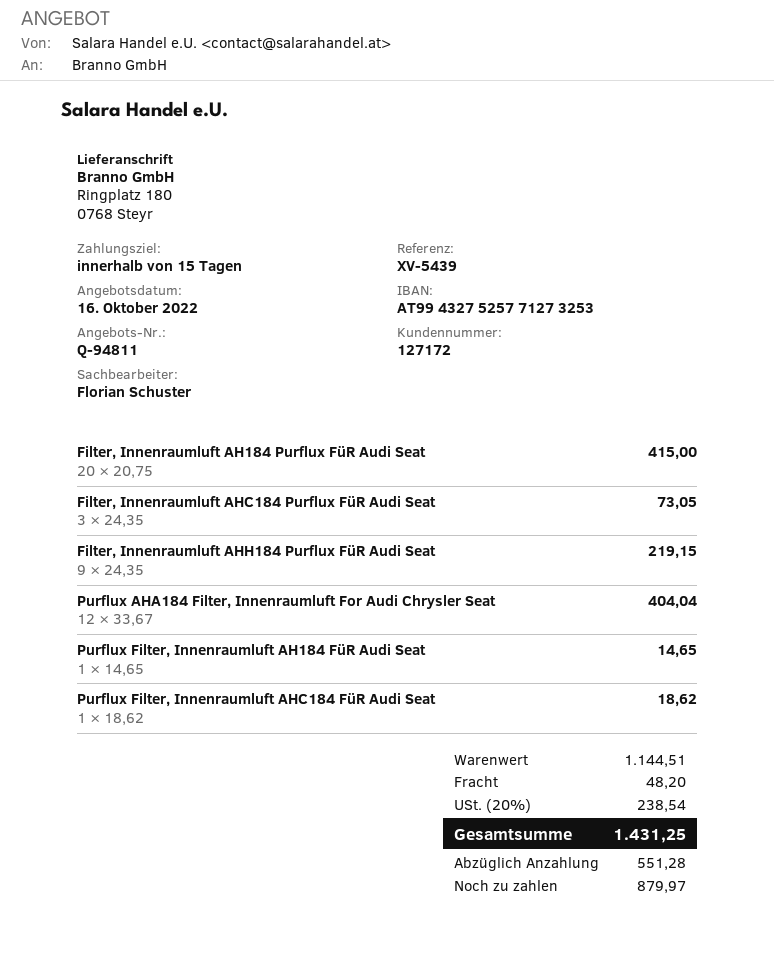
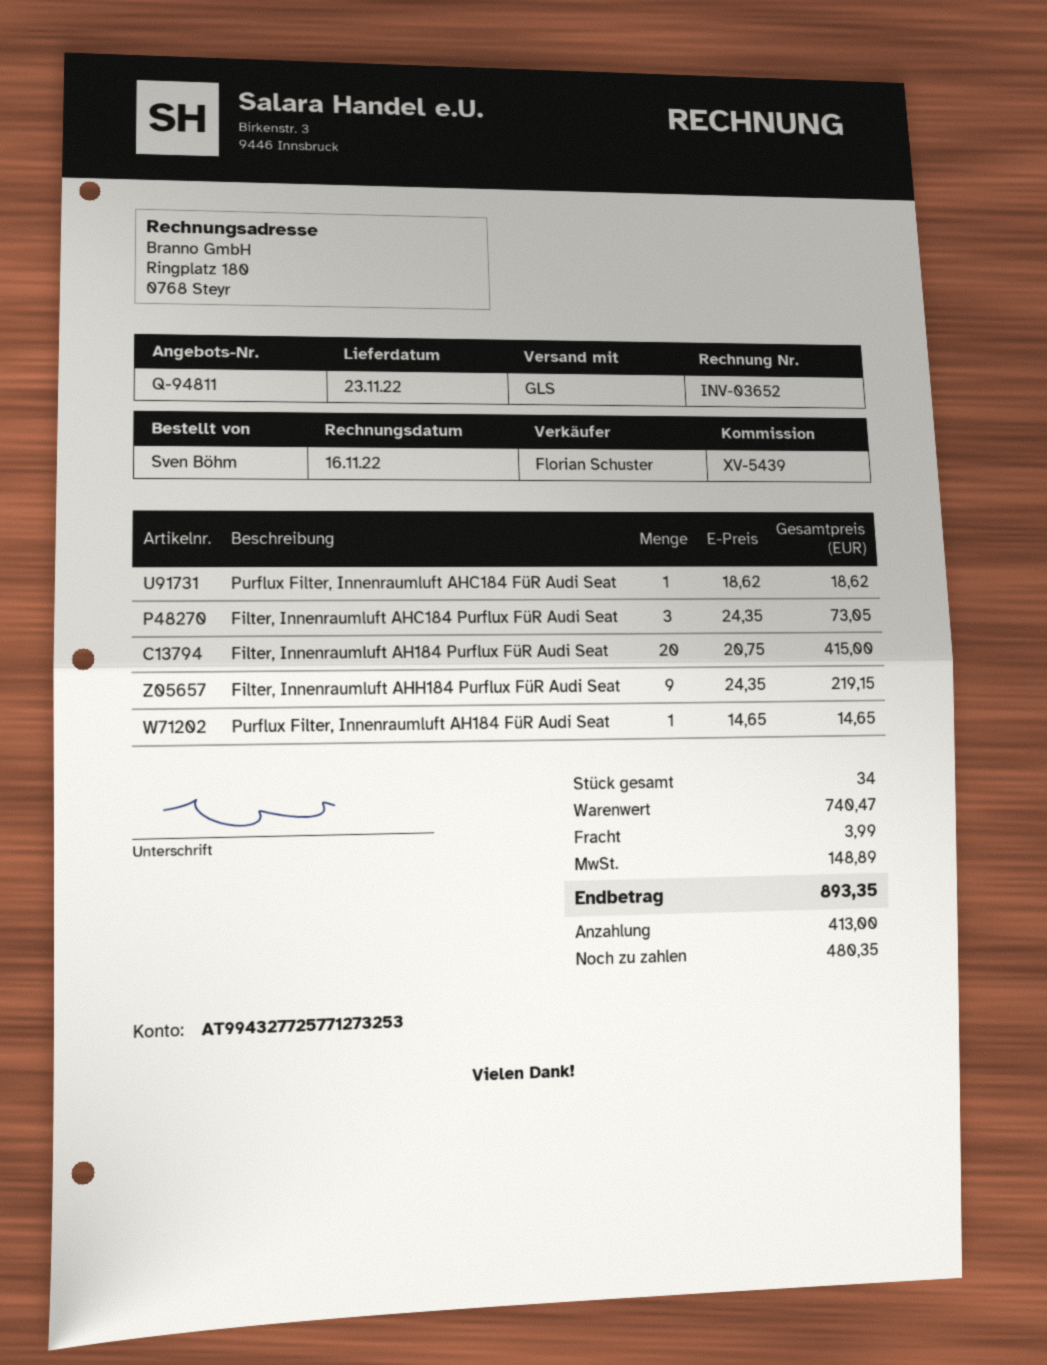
bank account: AT994327525771273253 -> AT994327725771273253
Purflux AHA184 Filter, Innenraumluft For Audi Chrysler Seat: 12 x 33.67 = 404.04 -> none
subtotal: 1144.51 -> 740.47
shipping: 48.20 -> 3.99
tax: 238.54 -> 148.89
total: 1431.25 -> 893.35
deposit: 551.28 -> 413.00
balance: 879.97 -> 480.35

